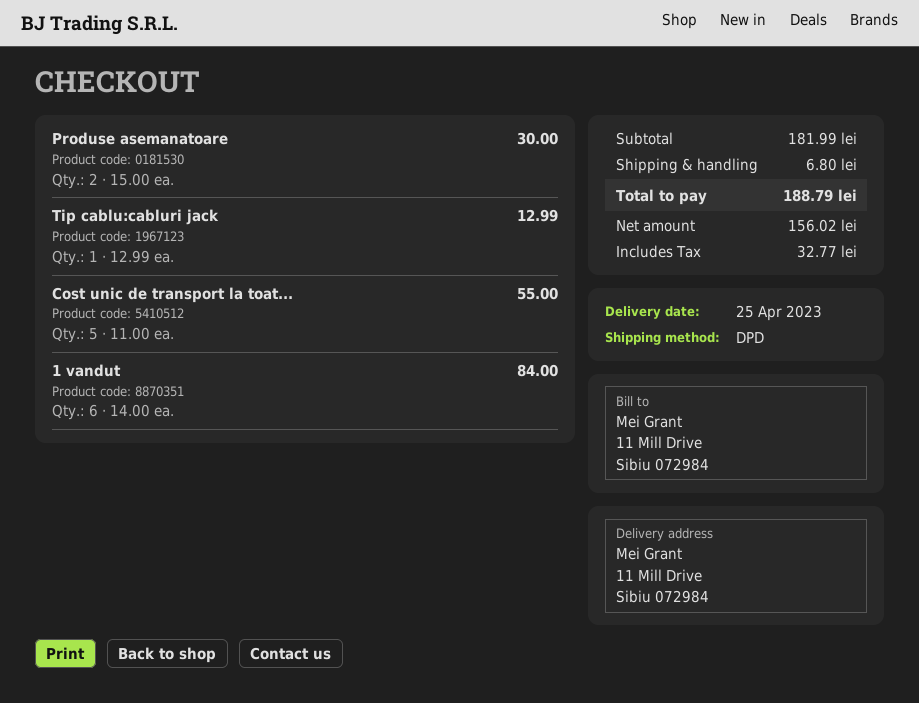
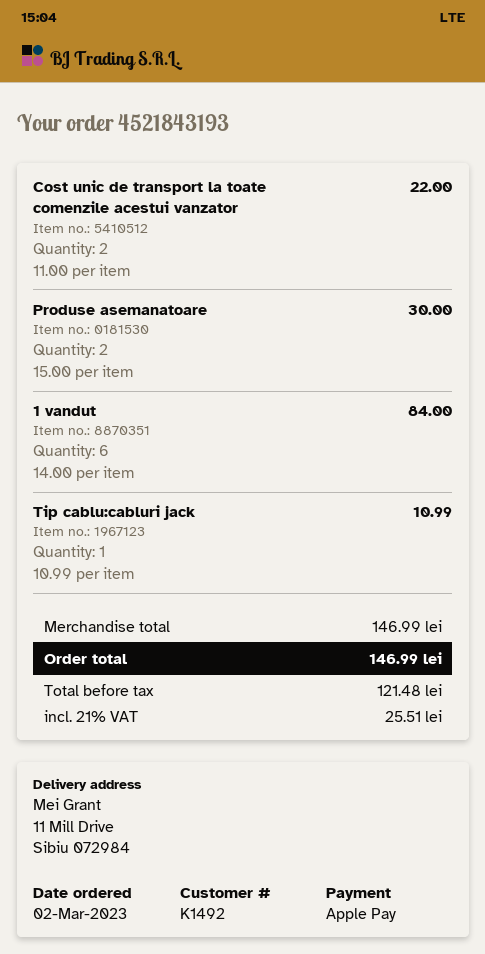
Tip cablu:cabluri jack: 1 x 12.99 = 12.99 -> 1 x 10.99 = 10.99
Cost unic de transport la toat...: 5 x 11.00 = 55.00 -> 2 x 11.00 = 22.00
subtotal: 181.99 -> 146.99
shipping: 6.80 -> none
net: 156.02 -> 121.48
tax: 32.77 -> 25.51
total: 188.79 -> 146.99

